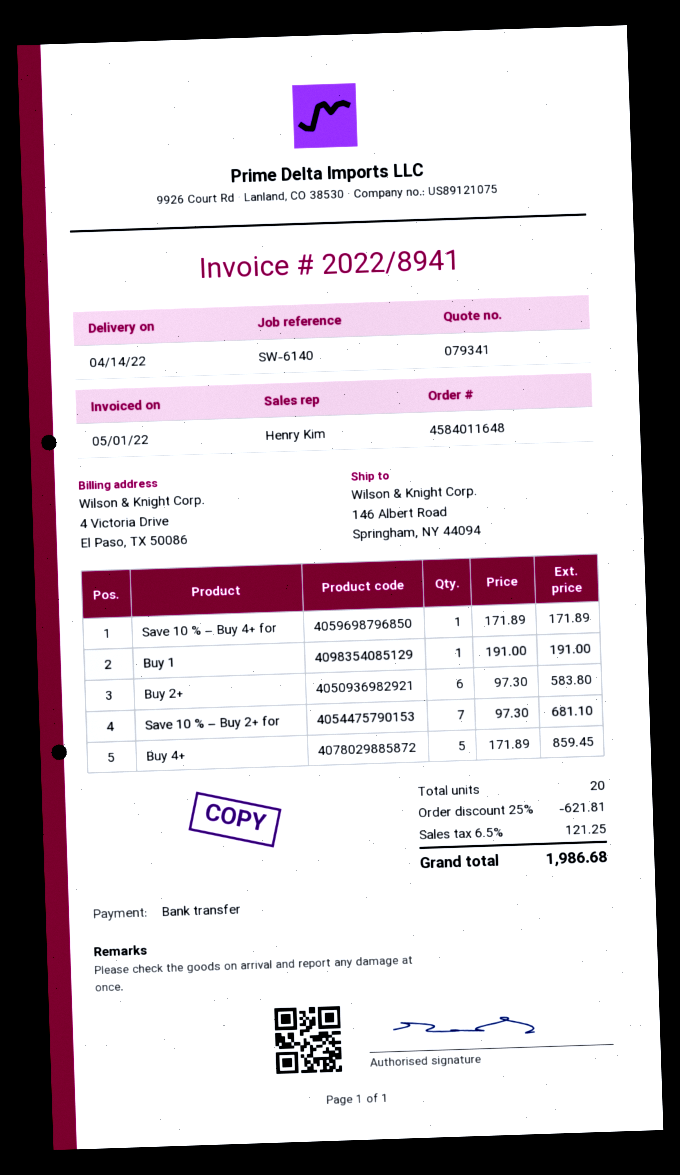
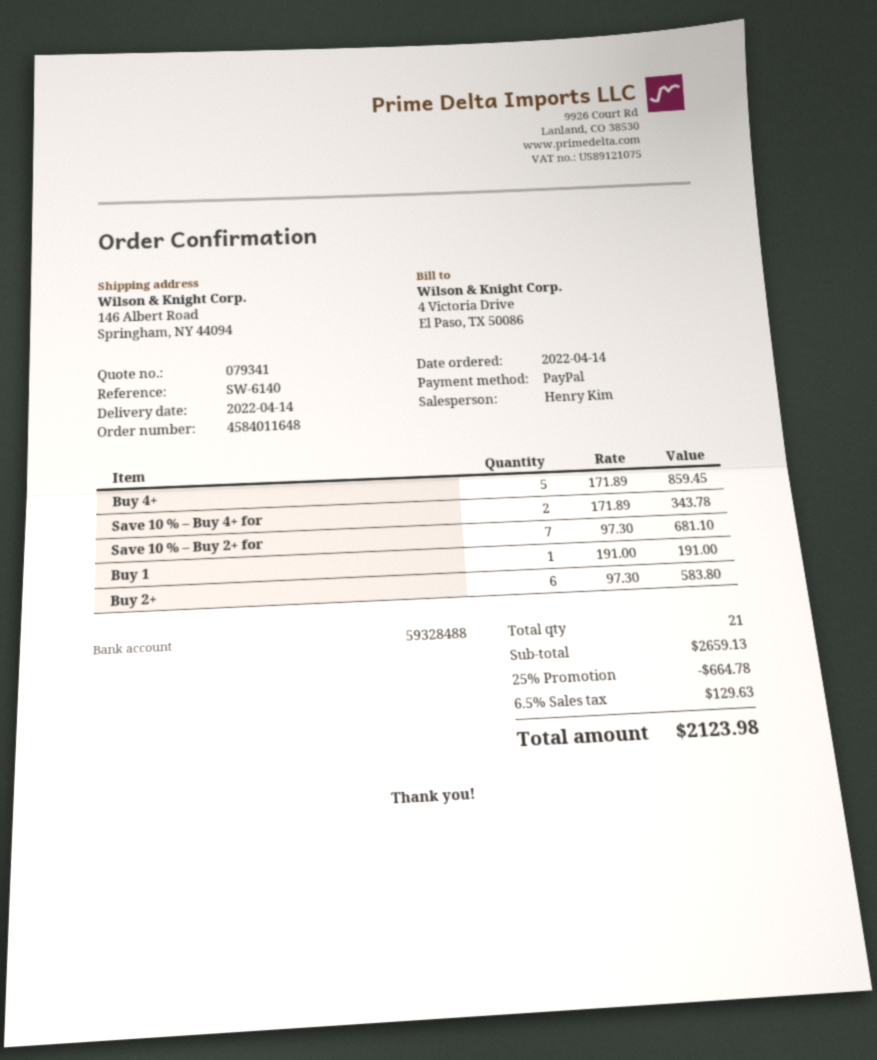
payment method: bank transfer -> PayPal
Save 10 % – Buy 4+ for: 1 x 171.89 = 171.89 -> 2 x 171.89 = 343.78
total quantity: 20 -> 21
discount: 25% = 621.81 -> 25% = 664.78
tax: 6.5% = 121.25 -> 6.5% = 129.63
total: 1986.68 -> 2123.98

